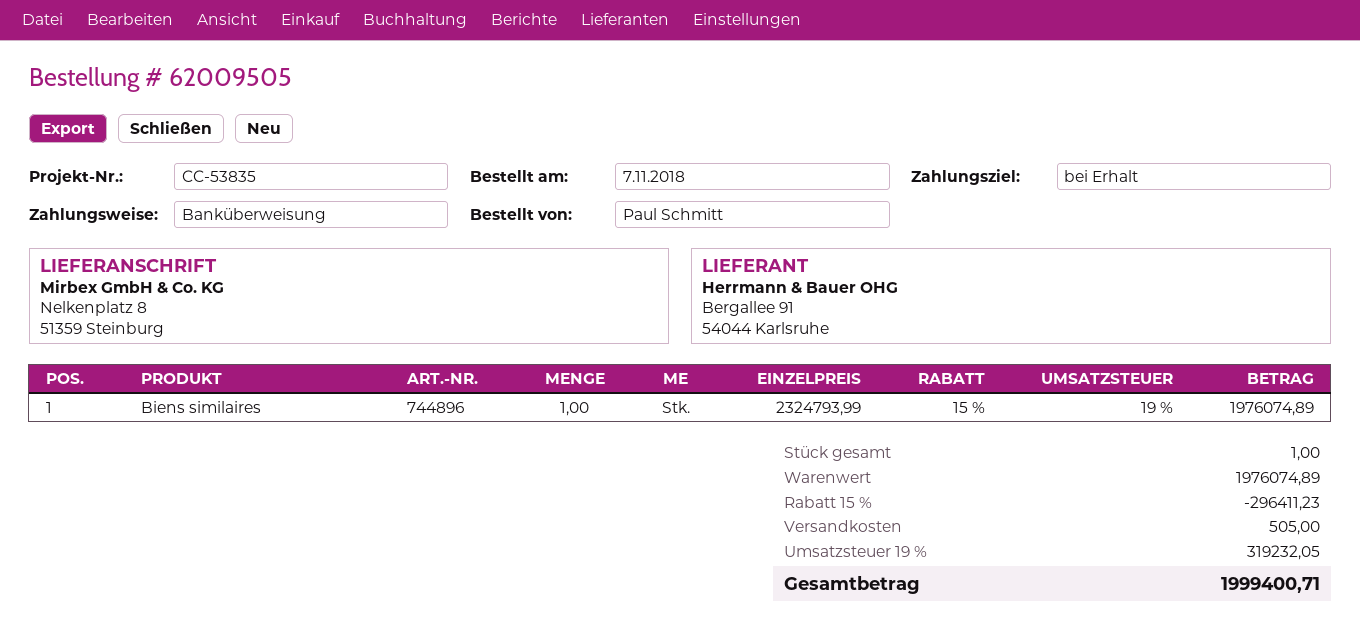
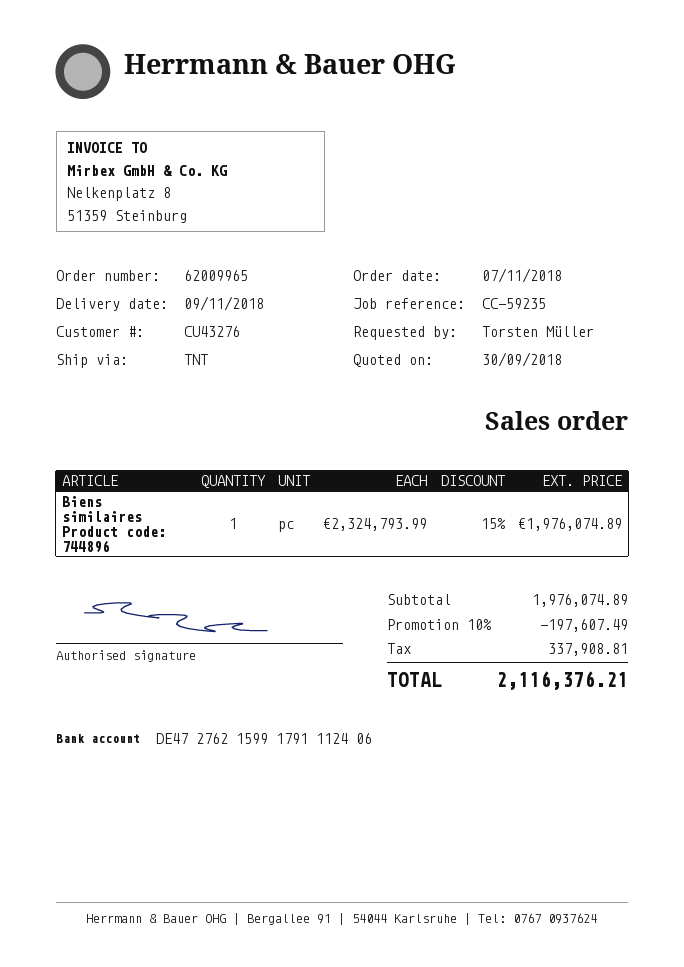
order number: 62009505 -> 62009965
reference: CC-53835 -> CC-59235
ordered by: Paul Schmitt -> Torsten Müller
discount: 15% = 296411.23 -> 10% = 197607.49
shipping: 505.00 -> none
tax: 319232.05 -> 337908.81
total: 1999400.71 -> 2116376.21

